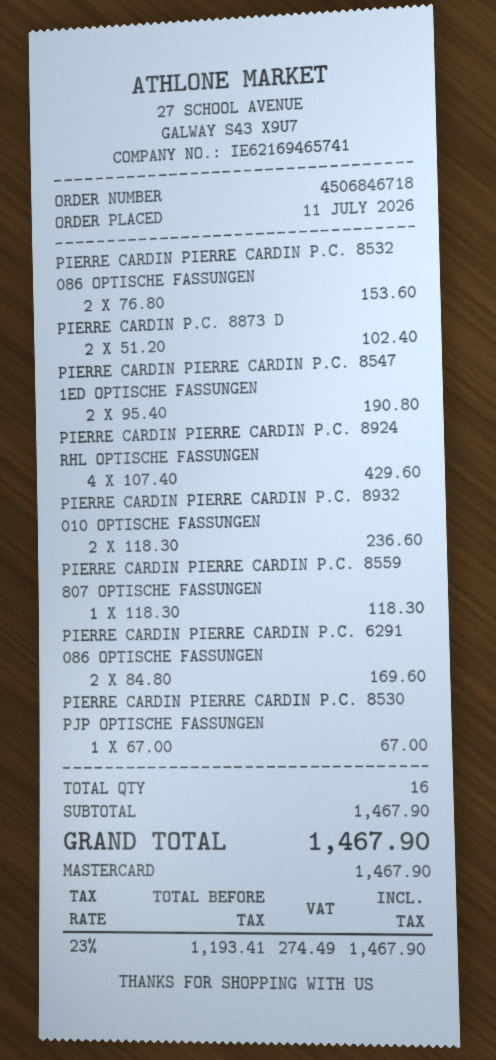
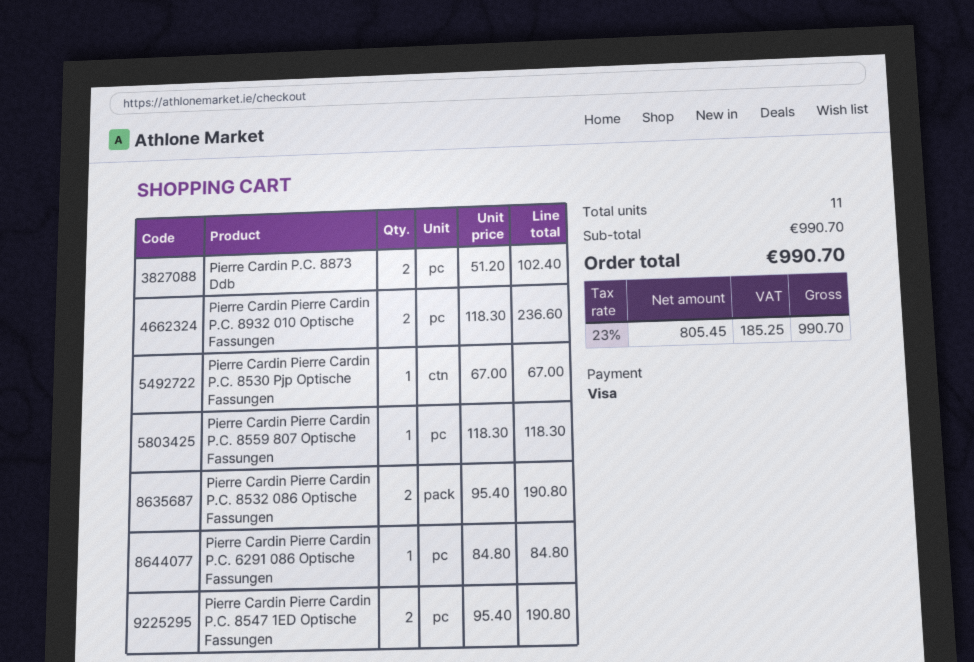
payment method: Mastercard -> Visa
PIERRE CARDIN PIERRE CARDIN P.C. 8532 086 OPTISCHE FASSUNGEN: 2 x 76.80 = 153.60 -> 2 x 95.40 = 190.80
PIERRE CARDIN PIERRE CARDIN P.C. 8924 RHL OPTISCHE FASSUNGEN: 4 x 107.40 = 429.60 -> none
PIERRE CARDIN PIERRE CARDIN P.C. 6291 086 OPTISCHE FASSUNGEN: 2 x 84.80 = 169.60 -> 1 x 84.80 = 84.80
total quantity: 16 -> 11
subtotal: 1467.90 -> 990.70
net: 1193.41 -> 805.45
tax: 23% = 274.49 -> 23% = 185.25
total: 1467.90 -> 990.70

